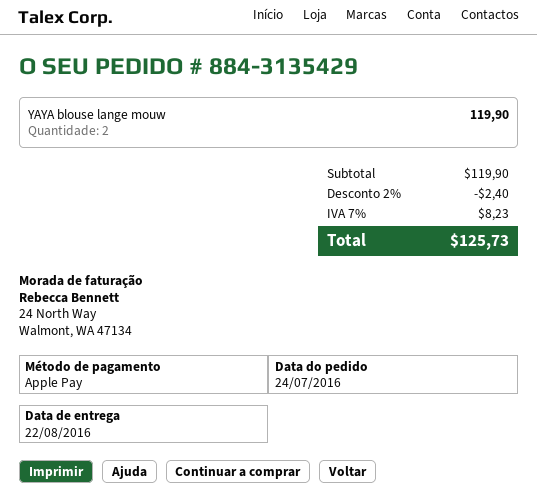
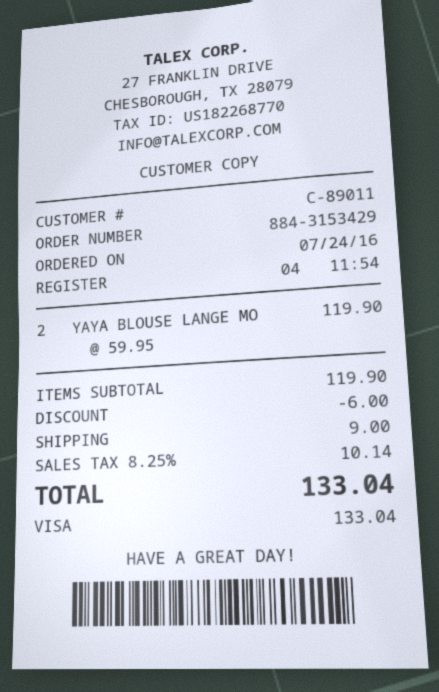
order number: 884-3135429 -> 884-3153429
payment method: Apple Pay -> Visa
discount: 2.40 -> 6.00
shipping: none -> 9.00
tax: 7% = 8.23 -> 8.25% = 10.14
total: 125.73 -> 133.04

